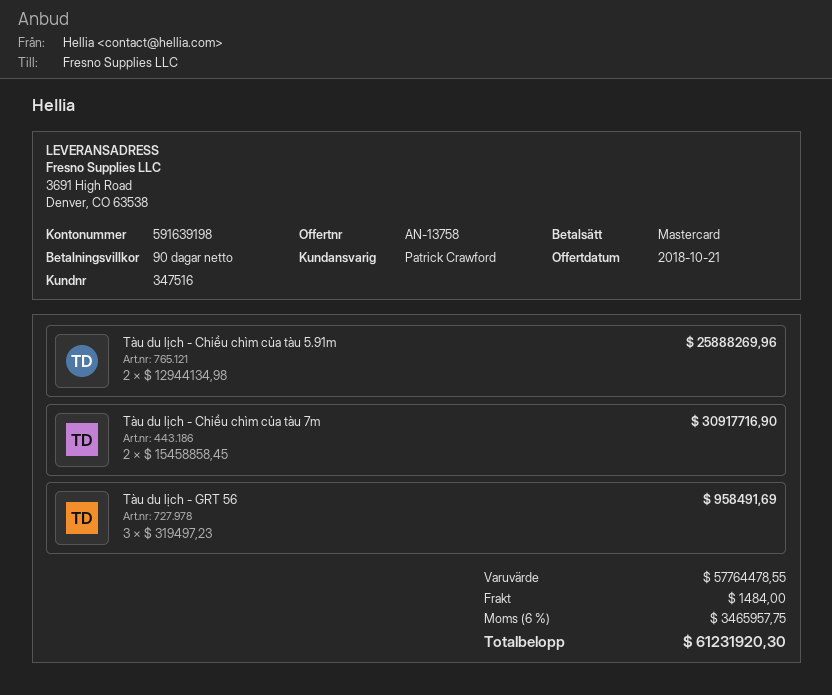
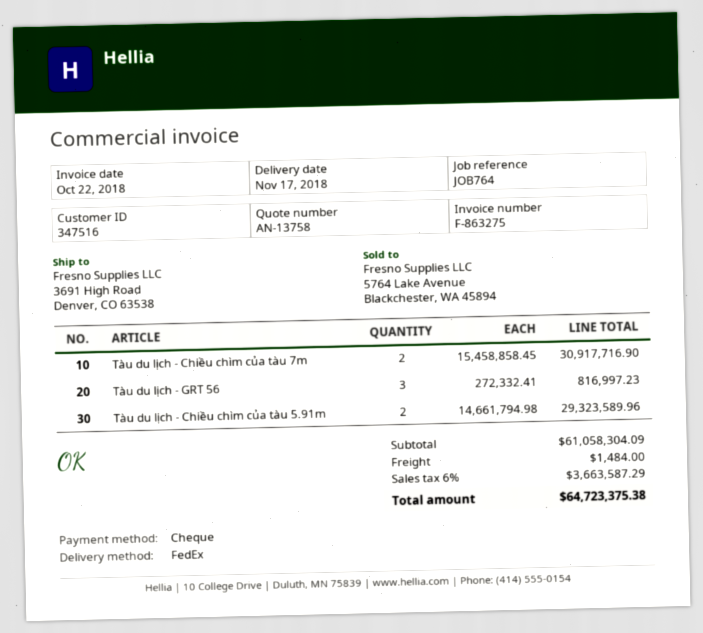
payment method: Mastercard -> cheque
Tàu du lịch - Chiều chìm của tàu 5.91m: 2 x 12944134.98 = 25888269.96 -> 2 x 14661794.98 = 29323589.96
Tàu du lịch - GRT 56: 3 x 319497.23 = 958491.69 -> 3 x 272332.41 = 816997.23
subtotal: 57764478.55 -> 61058304.09
tax: 6% = 3465957.75 -> 6% = 3663587.29
total: 61231920.30 -> 64723375.38

